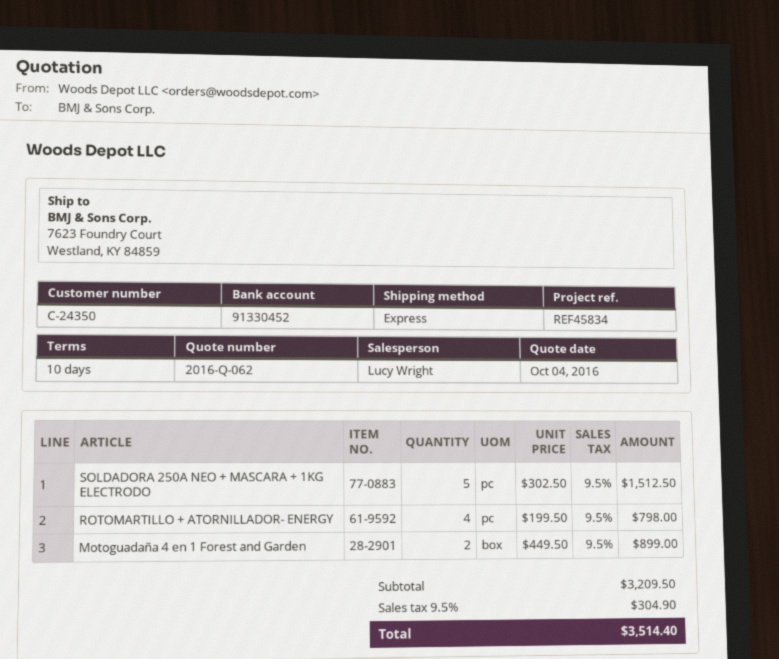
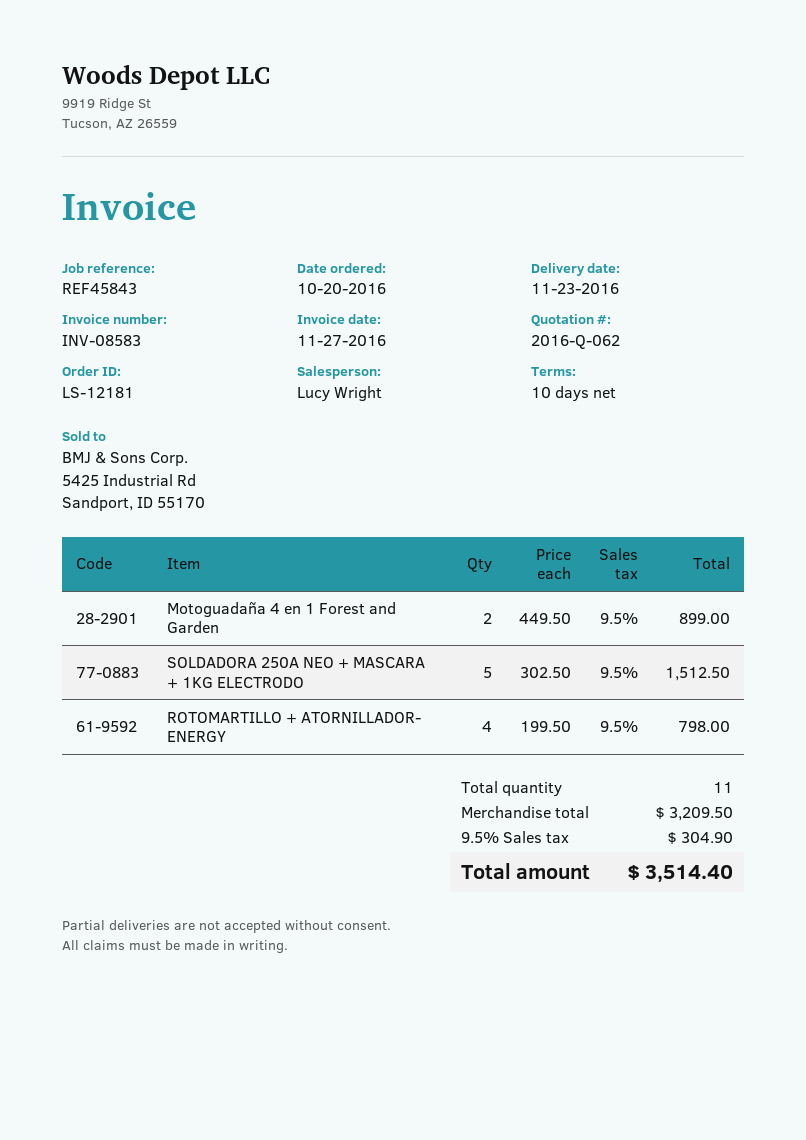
reference: REF45834 -> REF45843

